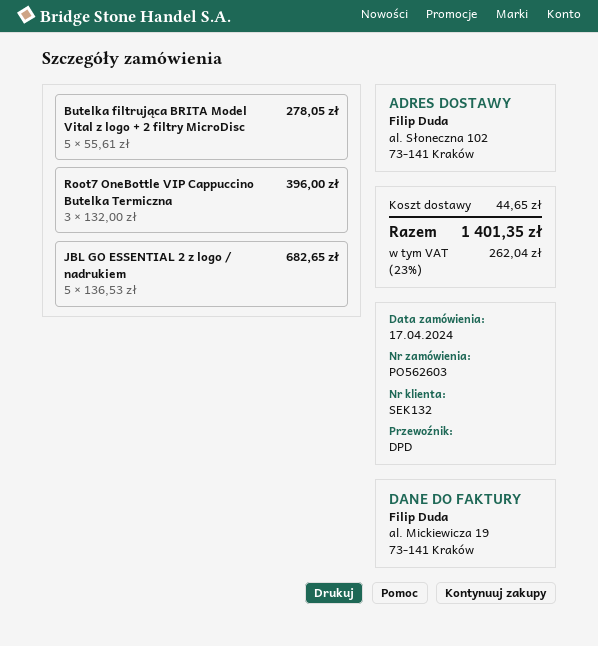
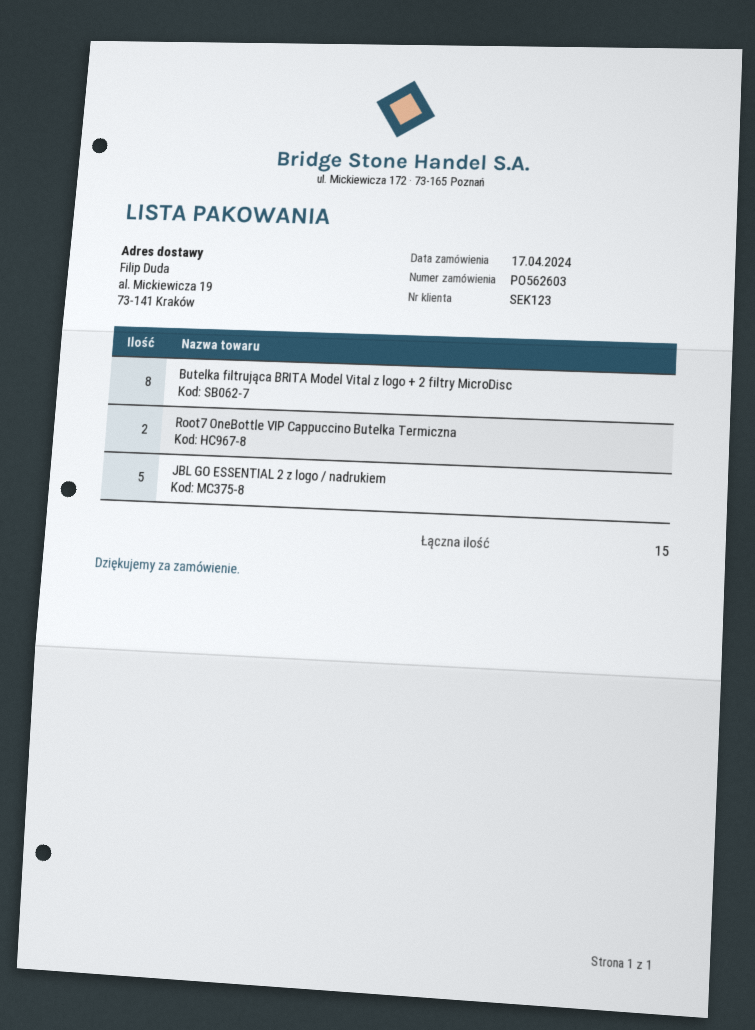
customer number: SEK132 -> SEK123
ship to: al. Słoneczna 102, 73-141 Kraków -> al. Mickiewicza 19, 73-141 Kraków
Butelka filtrująca BRITA Model Vital z logo + 2 filtry MicroDisc: 5 -> 8
Root7 OneBottle VIP Cappuccino Butelka Termiczna: 3 -> 2

